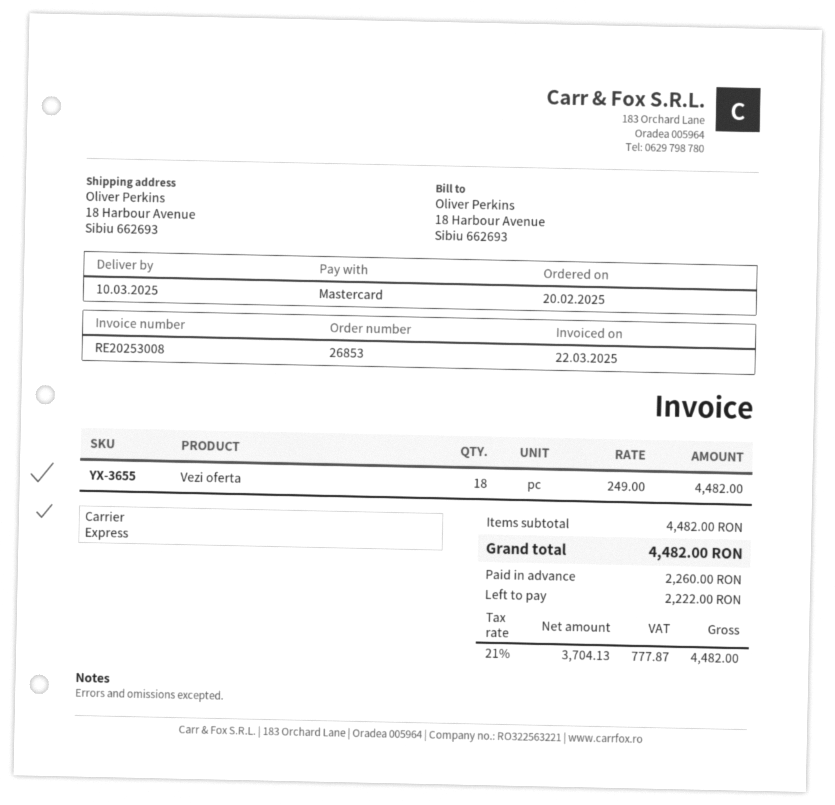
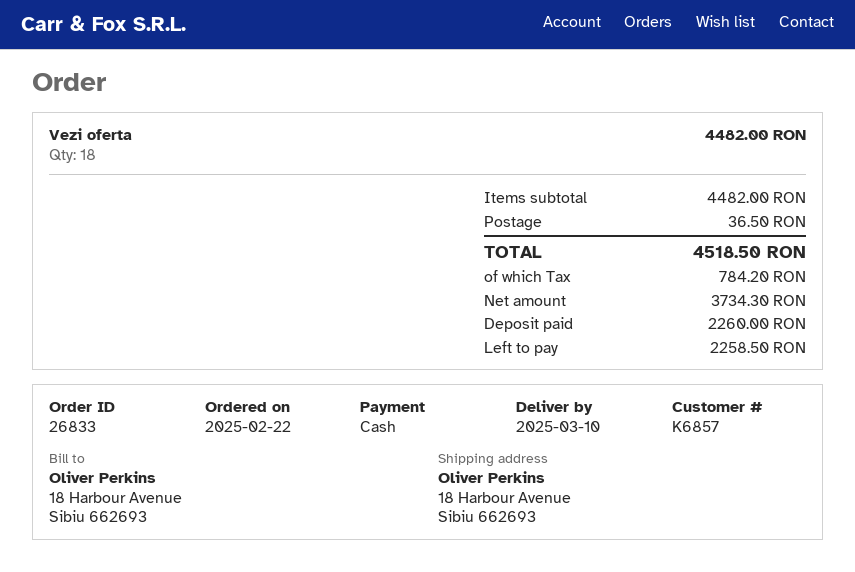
order number: 26853 -> 26833
order date: 2025-02-20 -> 2025-02-22
payment method: Mastercard -> cash
shipping: none -> 36.50
net: 3704.13 -> 3734.30
tax: 777.87 -> 784.20
total: 4482.00 -> 4518.50
balance: 2222.00 -> 2258.50

